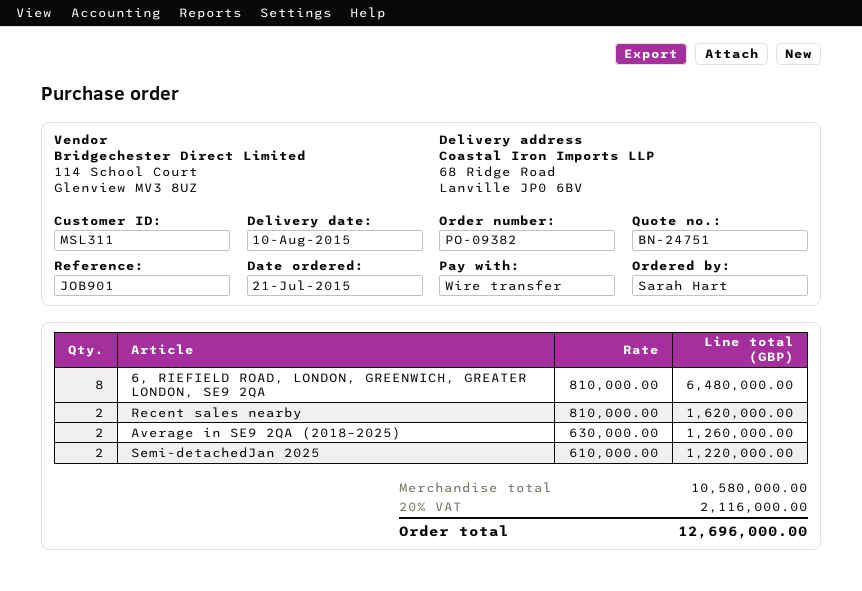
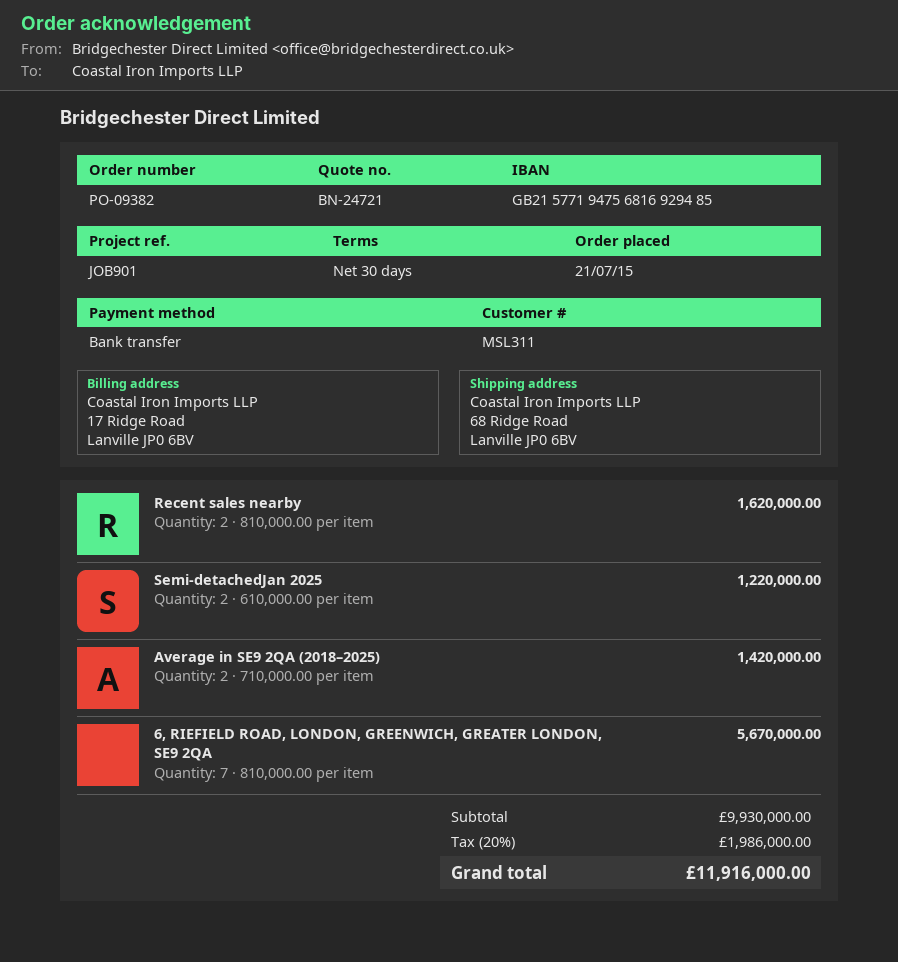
quote number: BN-24751 -> BN-24721
6, RIEFIELD ROAD, LONDON, GREENWICH, GREATER LONDON, SE9 2QA: 8 x 810000.00 = 6480000.00 -> 7 x 810000.00 = 5670000.00
Average in SE9 2QA (2018–2025): 2 x 630000.00 = 1260000.00 -> 2 x 710000.00 = 1420000.00
subtotal: 10580000.00 -> 9930000.00
tax: 20% = 2116000.00 -> 20% = 1986000.00
total: 12696000.00 -> 11916000.00

